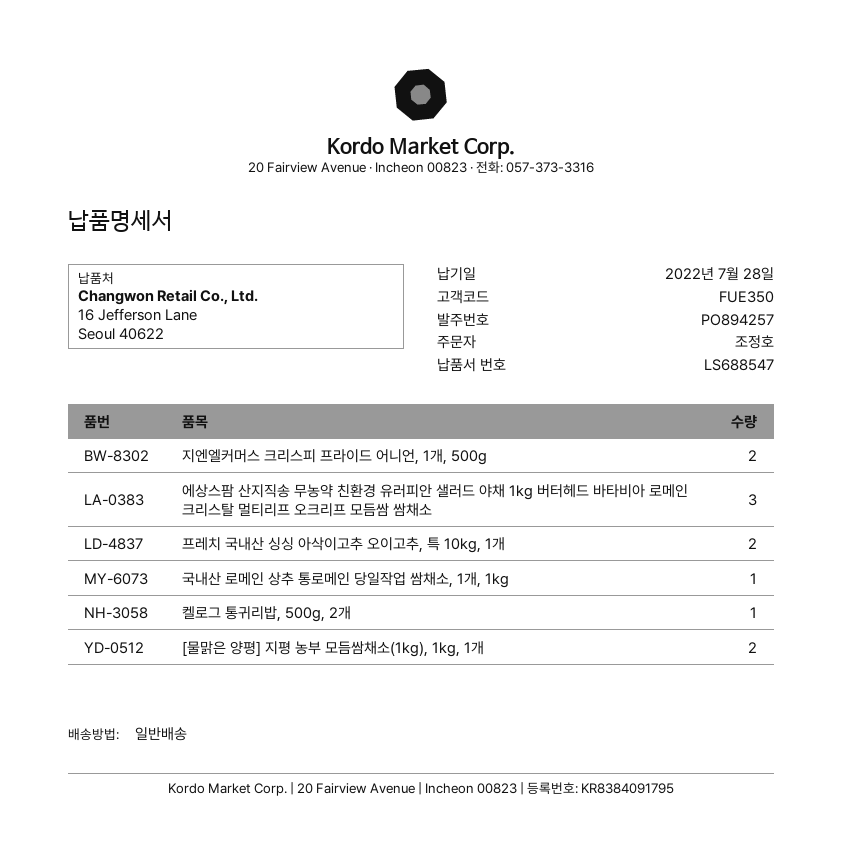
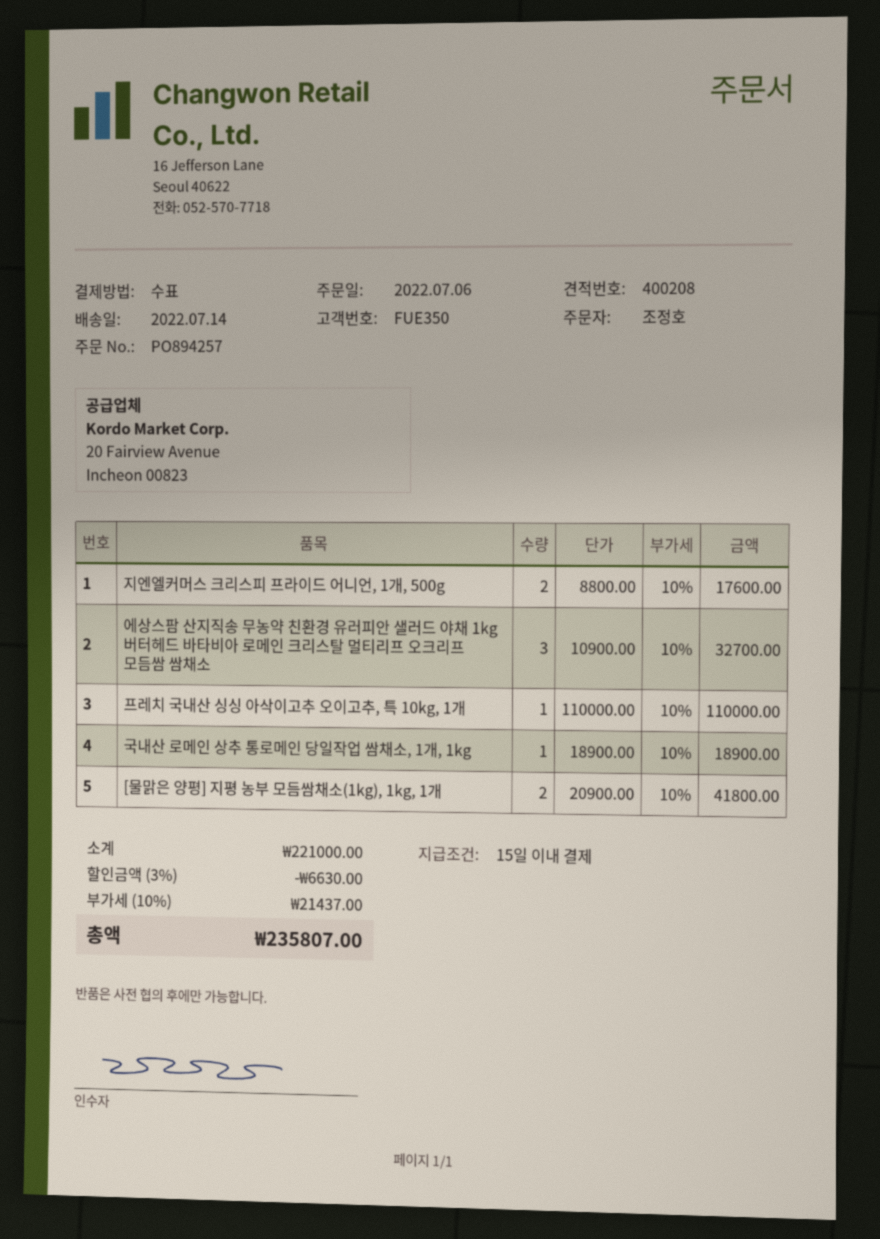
delivery date: 2022-07-28 -> 2022-07-14
프레치 국내산 싱싱 아삭이고추 오이고추, 특 10kg, 1개: 2 -> 1
켈로그 통귀리밥, 500g, 2개: 1 -> none

